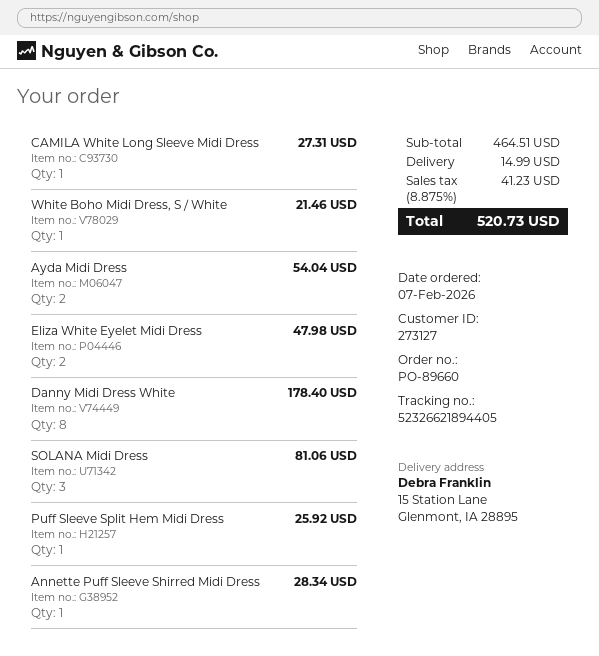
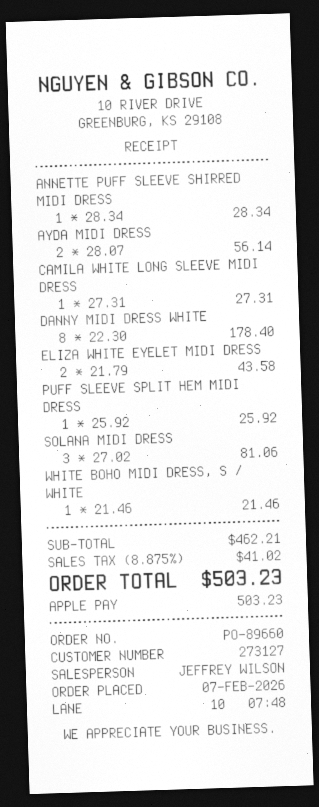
Ayda Midi Dress: 2 for 54.04 -> 2 for 56.14
Eliza White Eyelet Midi Dress: 2 for 47.98 -> 2 for 43.58
subtotal: 464.51 -> 462.21
shipping: 14.99 -> none
tax: 8.875% = 41.23 -> 8.875% = 41.02
total: 520.73 -> 503.23

